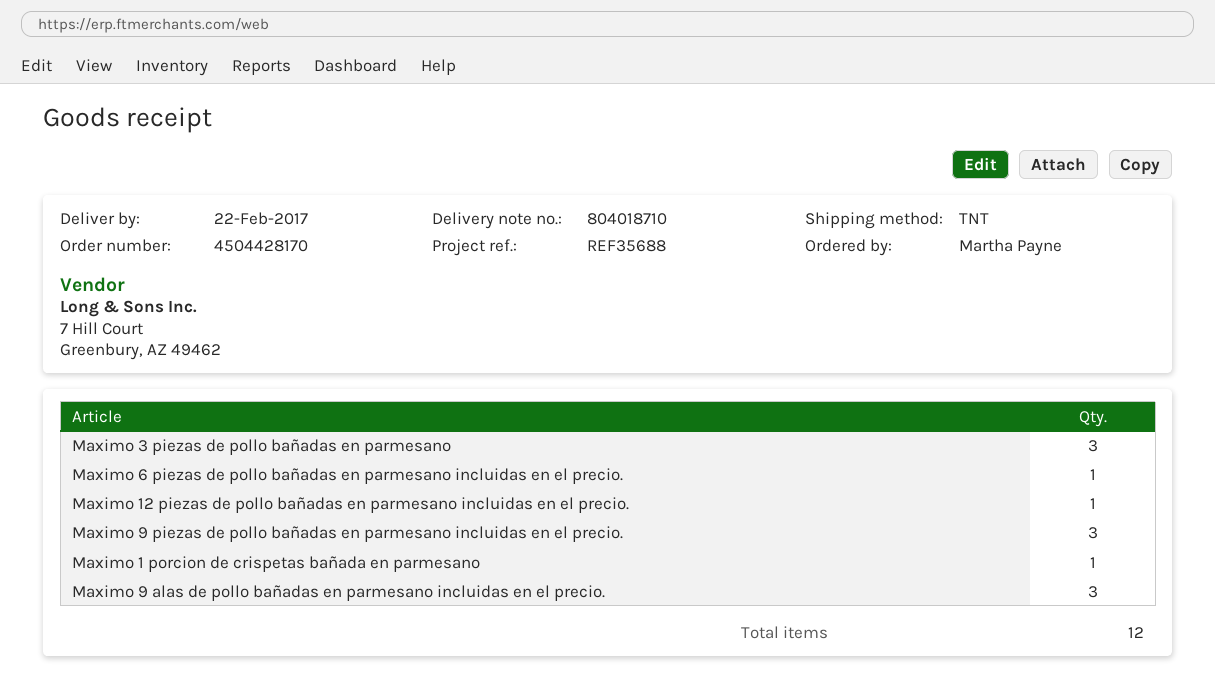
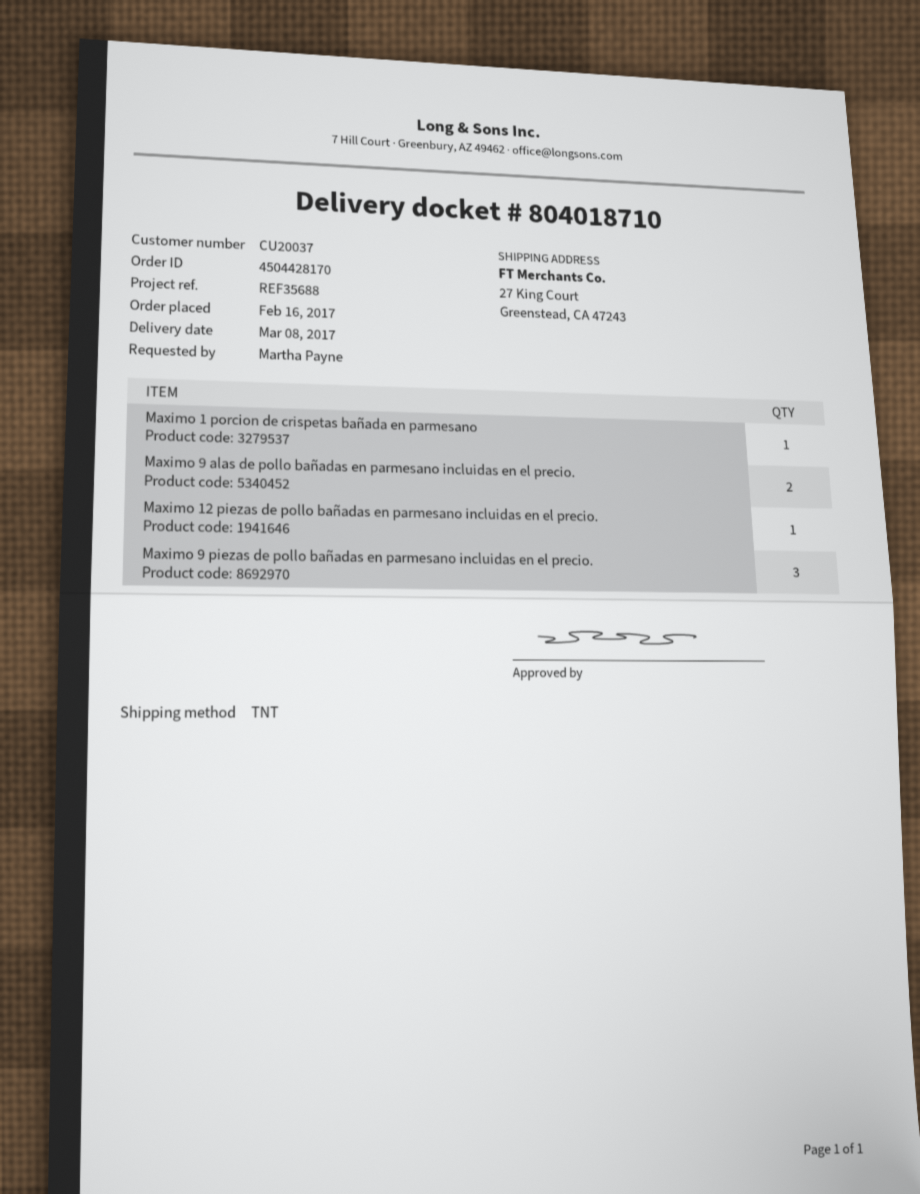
delivery date: 2017-02-22 -> 2017-03-08
Maximo 3 piezas de pollo bañadas en parmesano: 3 -> none
Maximo 6 piezas de pollo bañadas en parmesano incluidas en el precio.: 1 -> none
Maximo 9 alas de pollo bañadas en parmesano incluidas en el precio.: 3 -> 2

